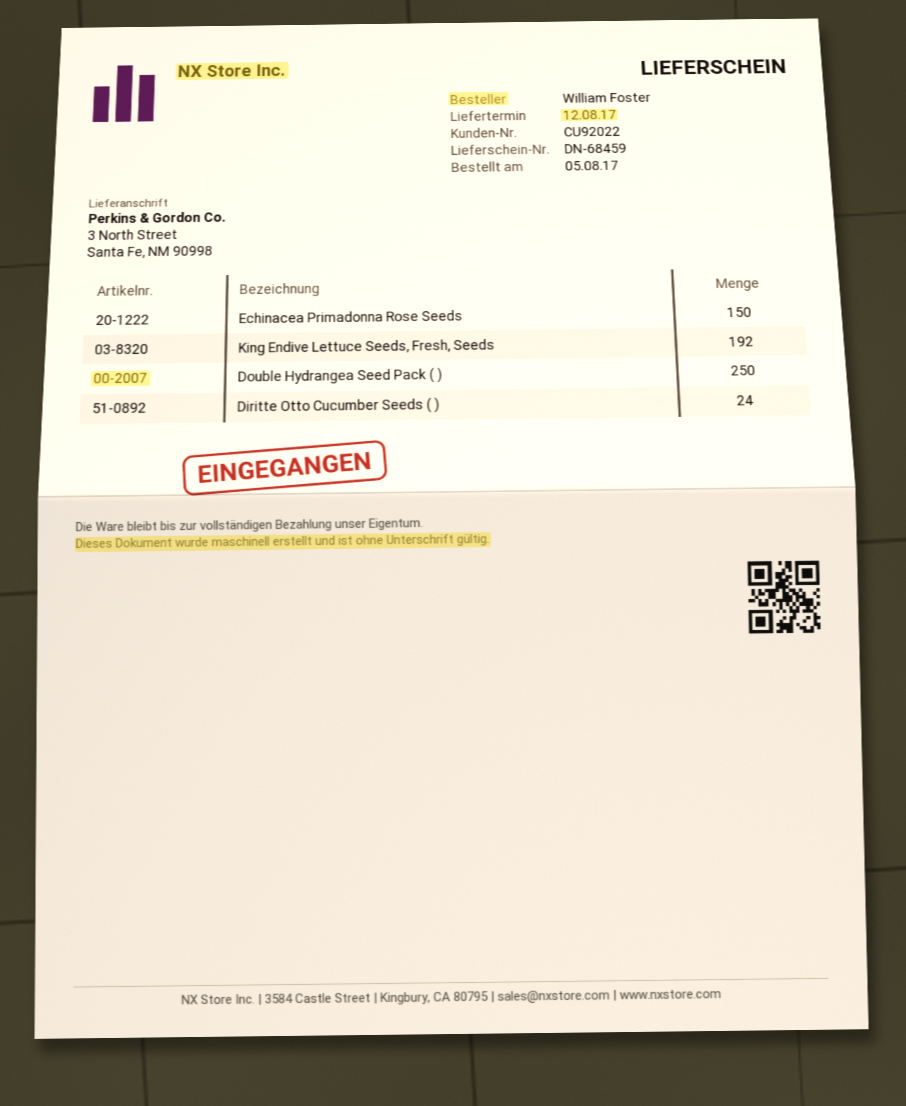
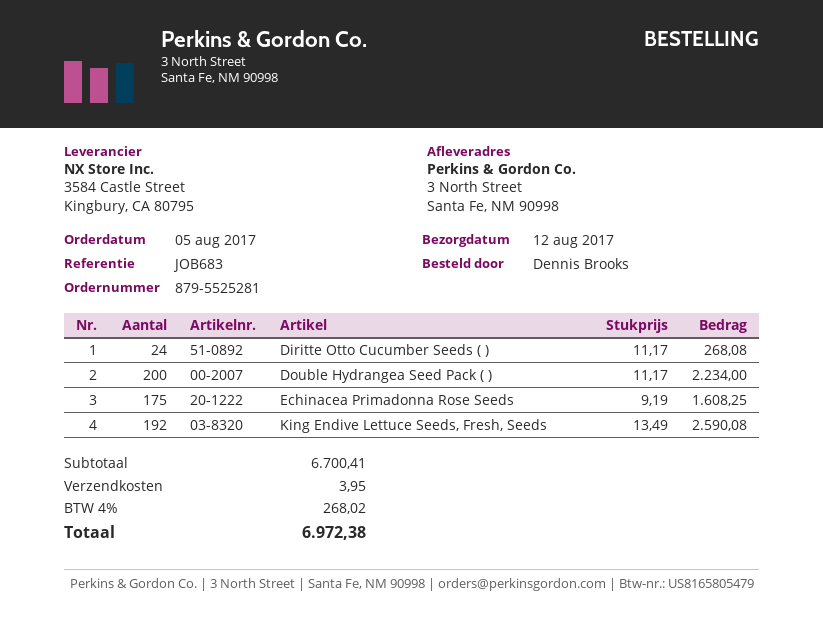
ordered by: William Foster -> Dennis Brooks
Echinacea Primadonna Rose Seeds: 150 -> 175
Double Hydrangea Seed Pack ( ): 250 -> 200

